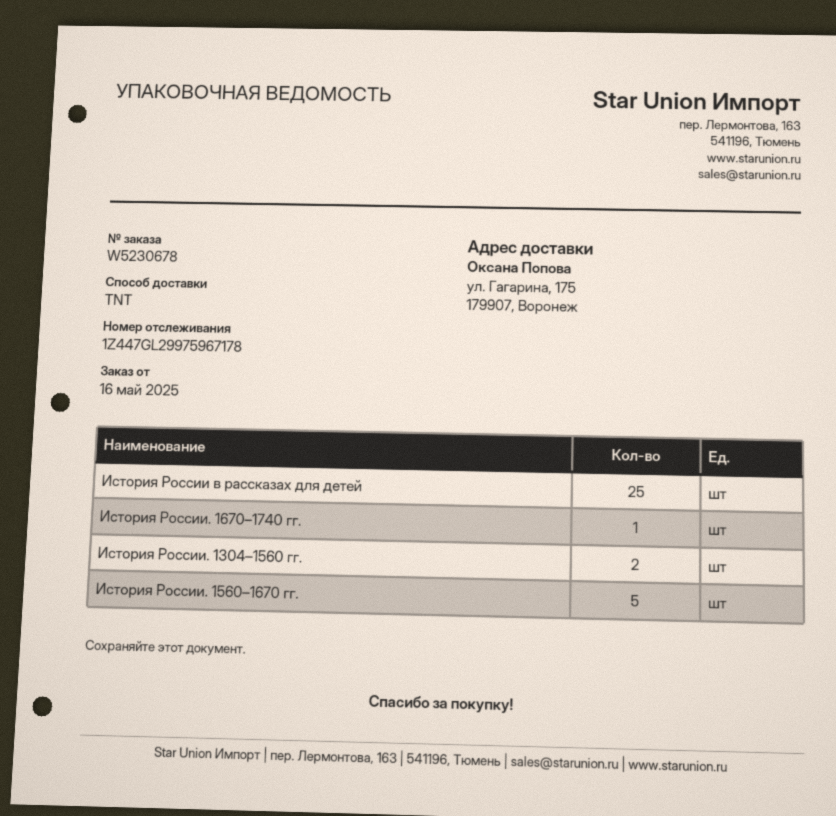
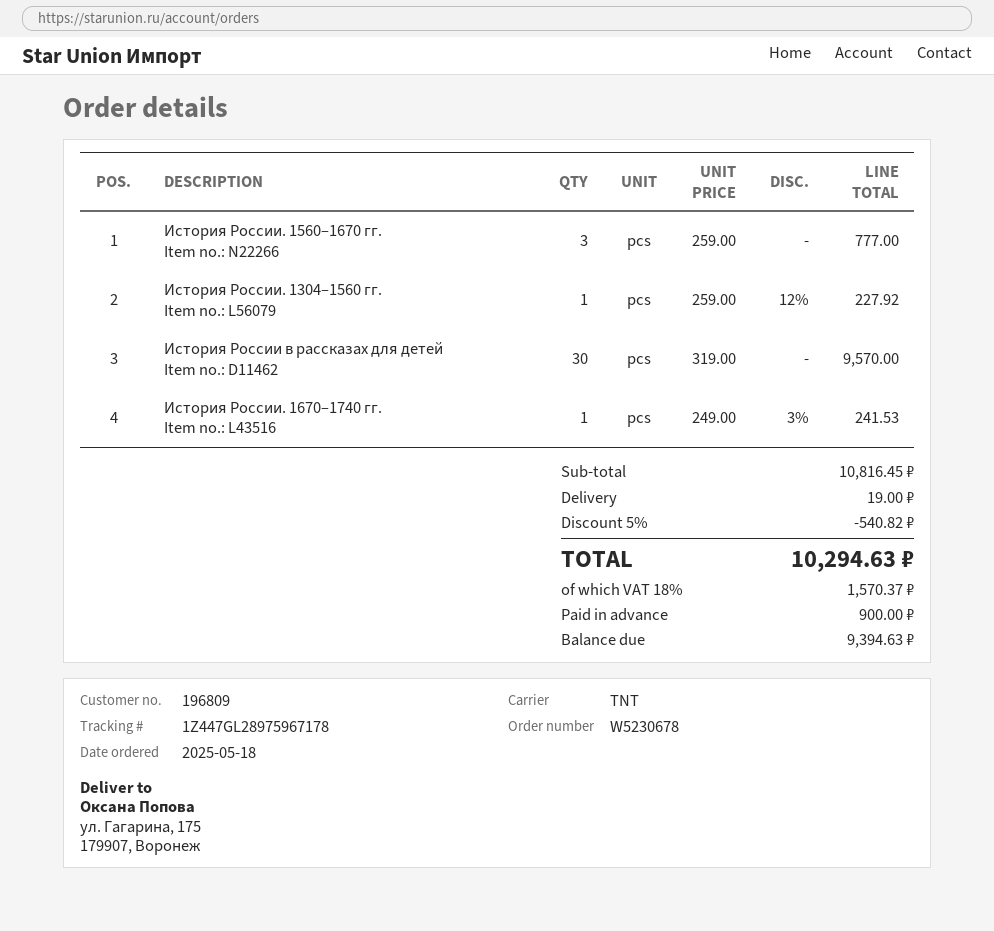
order date: 2025-05-16 -> 2025-05-18
tracking number: 1Z447GL29975967178 -> 1Z447GL28975967178
История России в рассказах для детей: 25 -> 30
История России. 1304–1560 гг.: 2 -> 1
История России. 1560–1670 гг.: 5 -> 3

